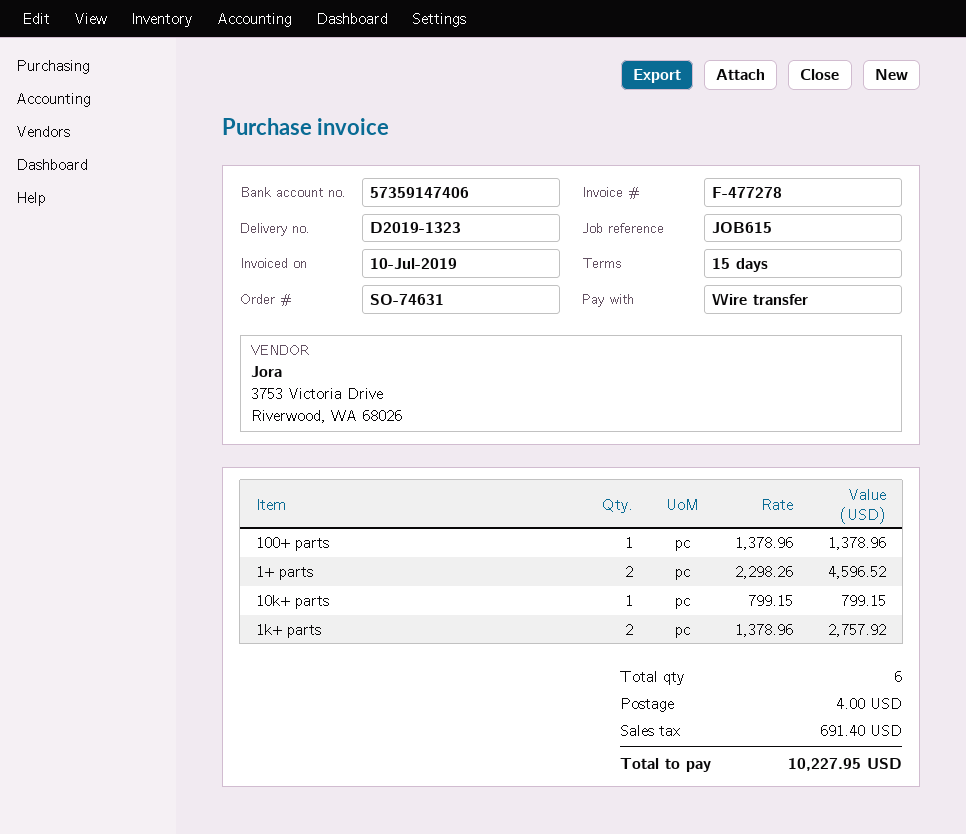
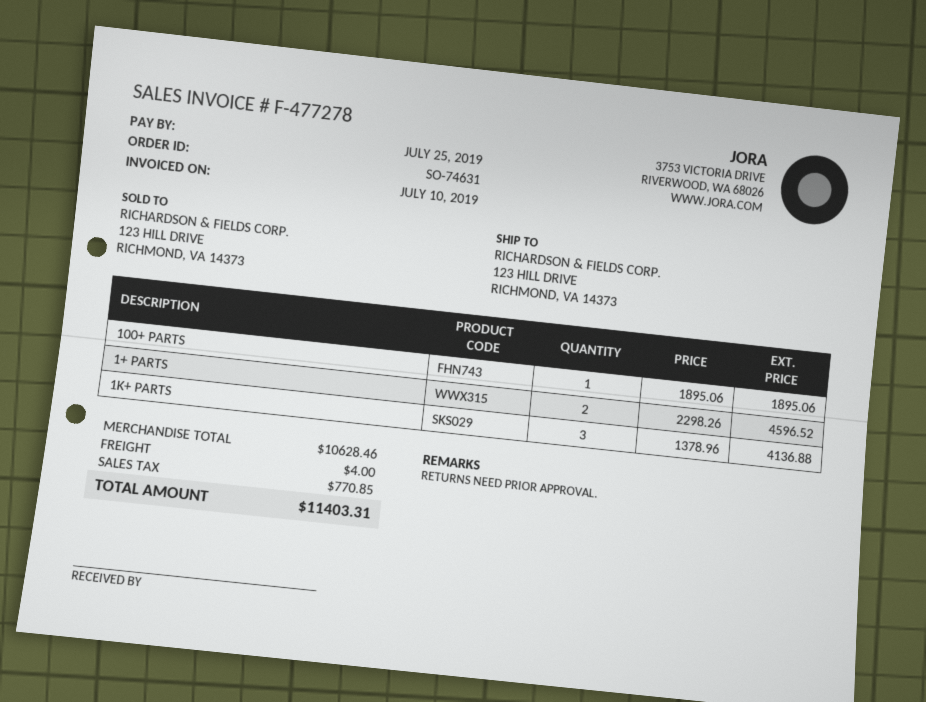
100+ parts: 1 x 1378.96 = 1378.96 -> 1 x 1895.06 = 1895.06
10k+ parts: 1 x 799.15 = 799.15 -> none
1k+ parts: 2 x 1378.96 = 2757.92 -> 3 x 1378.96 = 4136.88
tax: 691.40 -> 770.85
total: 10227.95 -> 11403.31

